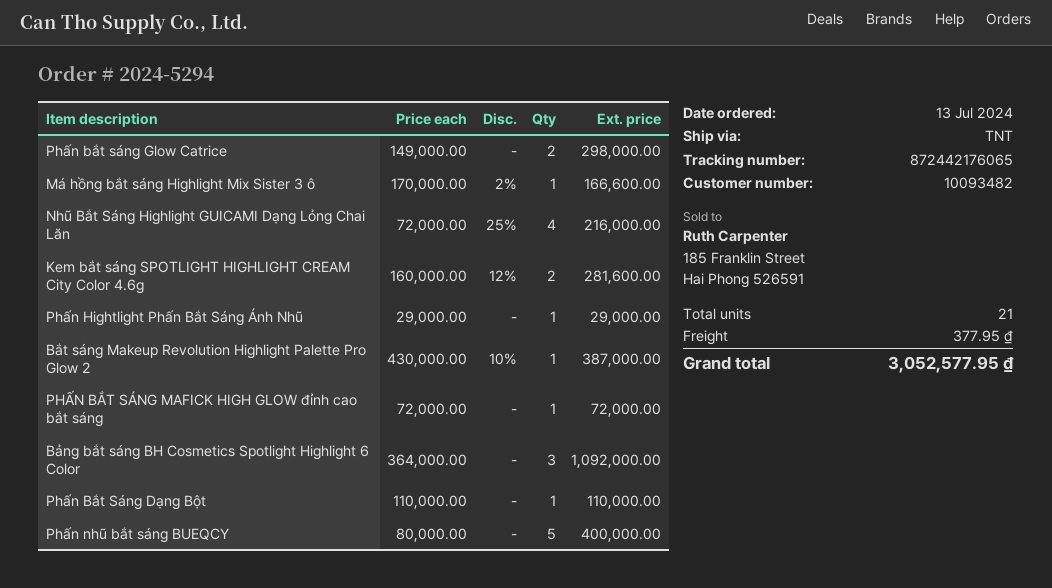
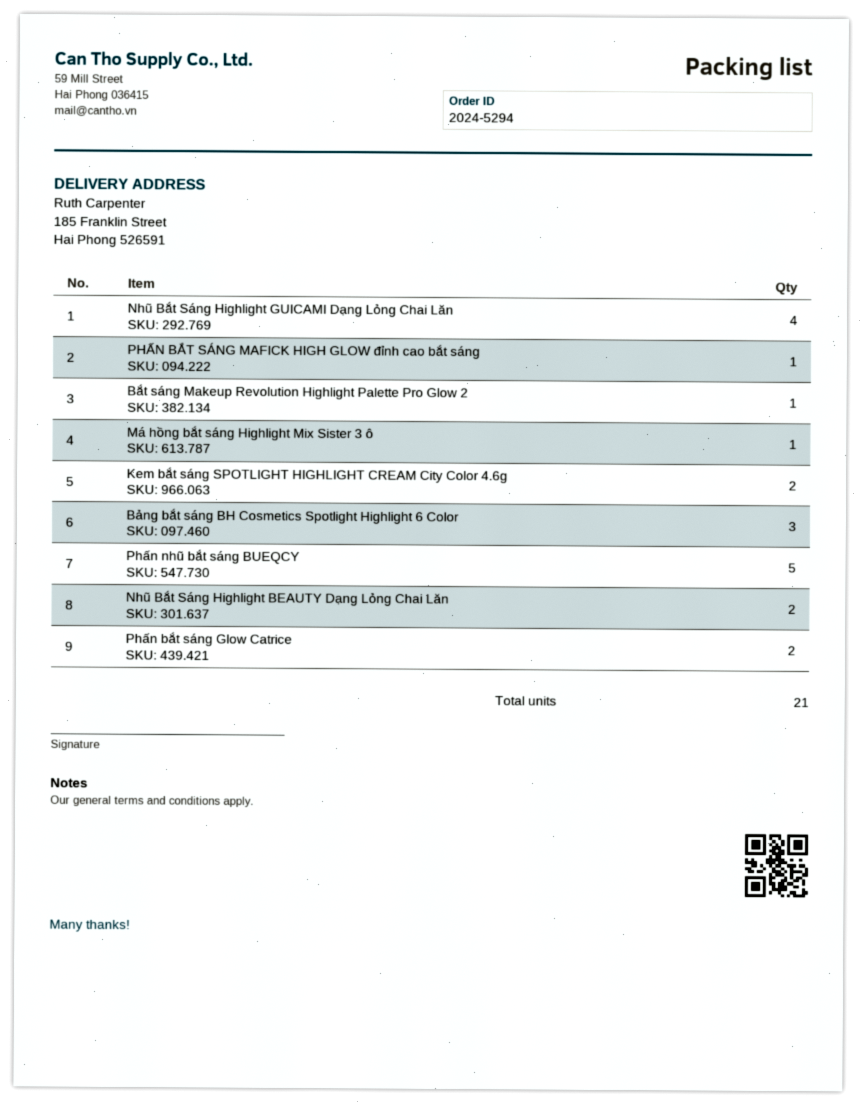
Phấn Hightlight Phấn Bắt Sáng Ánh Nhũ: 1 -> none
Phấn Bắt Sáng Dạng Bột: 1 -> none
Nhũ Bắt Sáng Highlight BEAUTY Dạng Lỏng Chai Lăn: none -> 2

